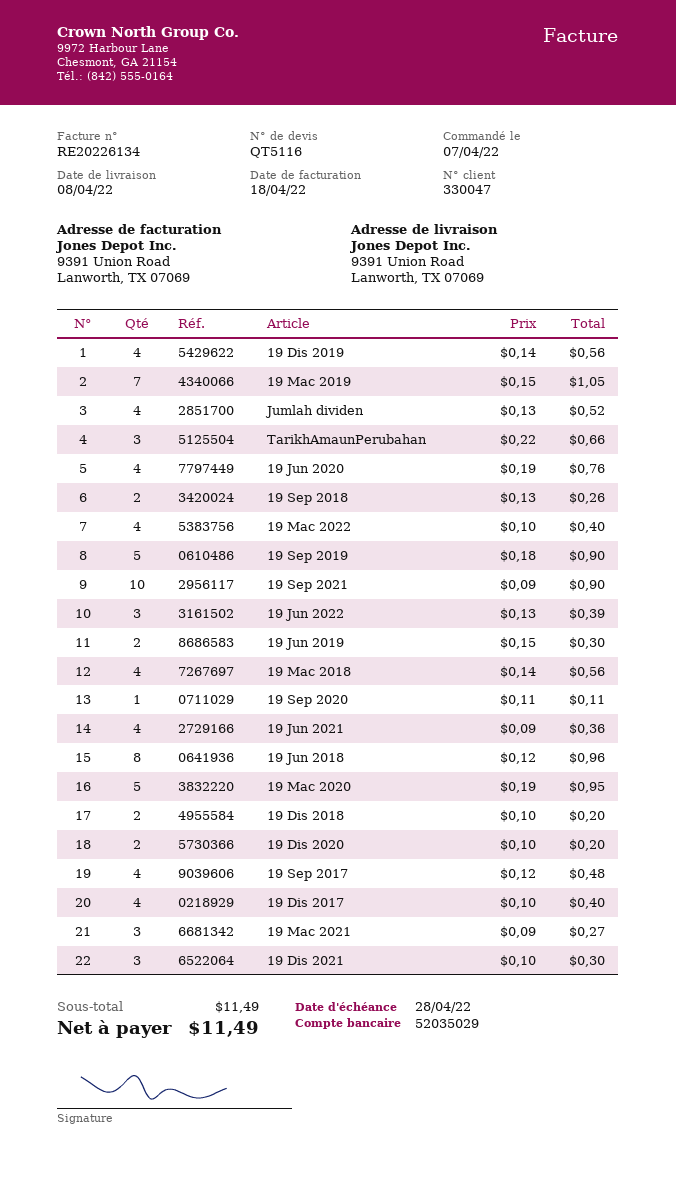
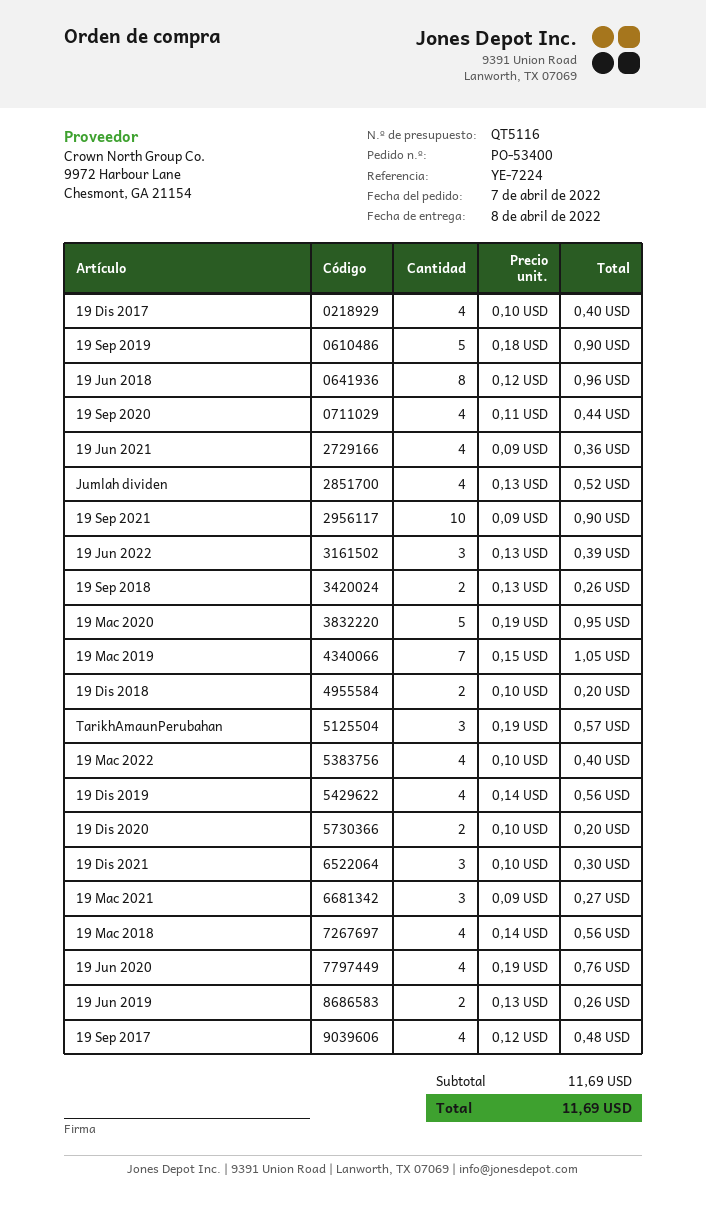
TarikhAmaunPerubahan: 3 x 0.22 = 0.66 -> 3 x 0.19 = 0.57
19 Jun 2019: 2 x 0.15 = 0.30 -> 2 x 0.13 = 0.26
19 Sep 2020: 1 x 0.11 = 0.11 -> 4 x 0.11 = 0.44
subtotal: 11.49 -> 11.69
total: 11.49 -> 11.69

